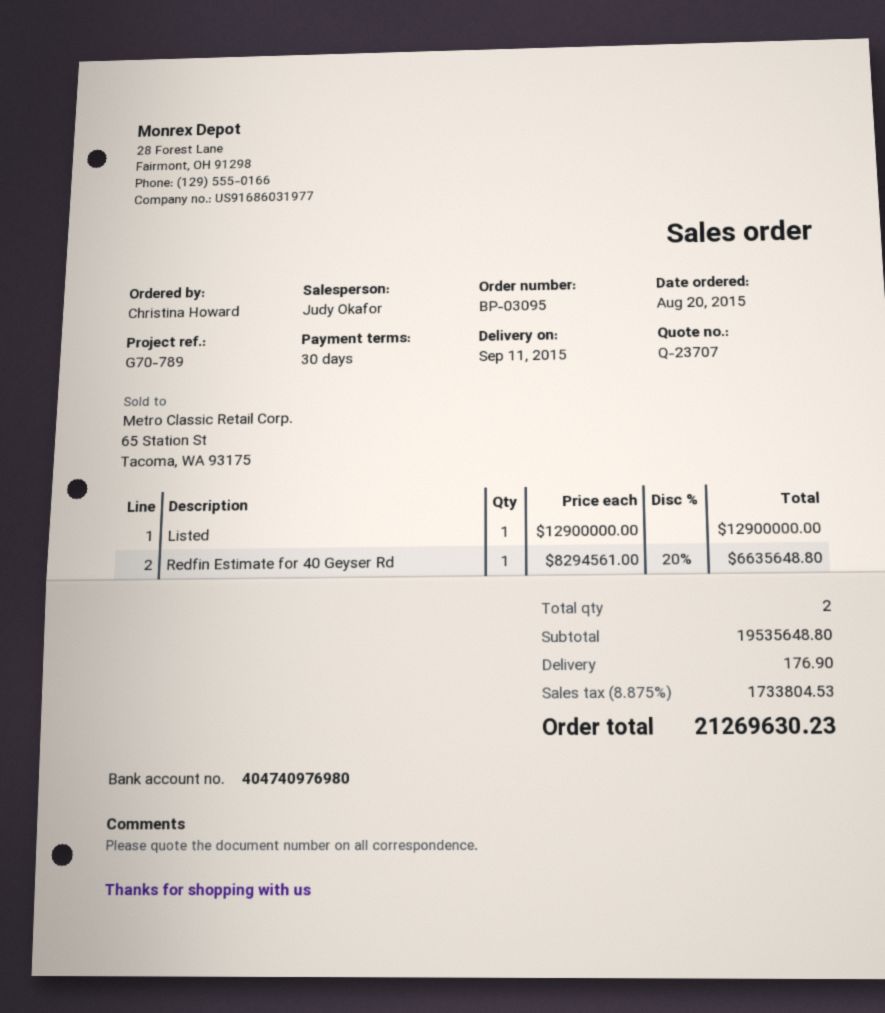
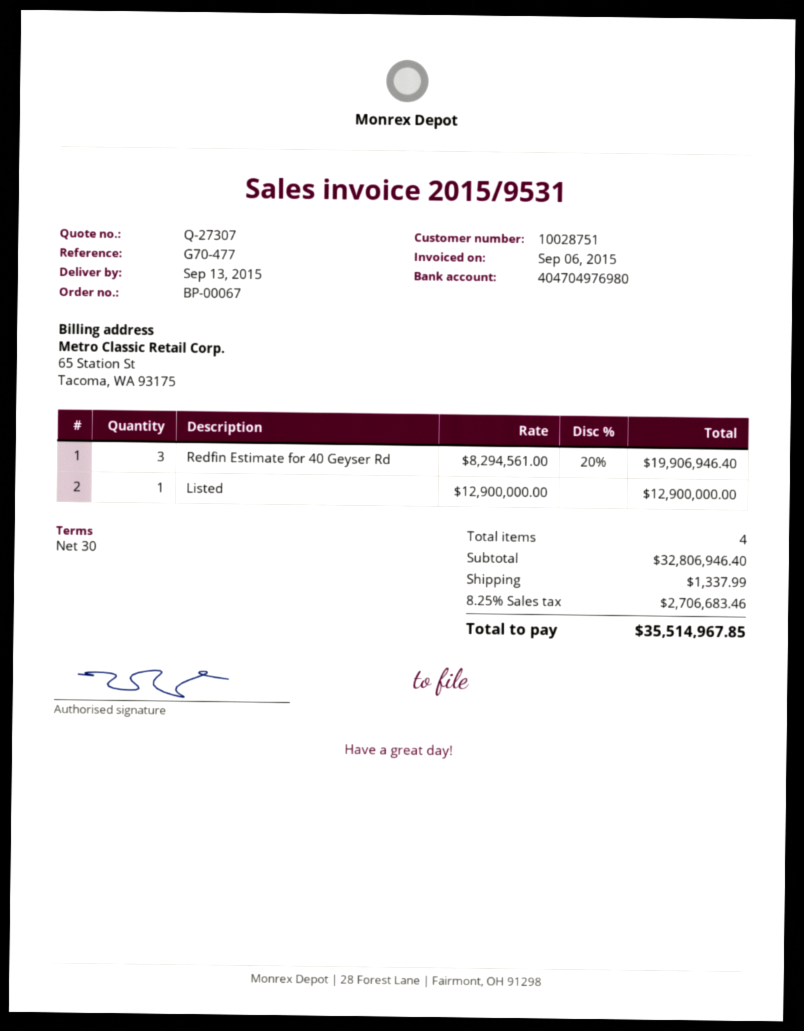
quote number: Q-23707 -> Q-27307
order number: BP-03095 -> BP-00067
delivery date: 2015-09-11 -> 2015-09-13
reference: G70-789 -> G70-477
bank account: 404740976980 -> 404704976980
Redfin Estimate for 40 Geyser Rd: 1 x 8294561.00 - 20% = 6635648.80 -> 3 x 8294561.00 - 20% = 19906946.40
total quantity: 2 -> 4
subtotal: 19535648.80 -> 32806946.40
shipping: 176.90 -> 1337.99
tax: 8.875% = 1733804.53 -> 8.25% = 2706683.46
total: 21269630.23 -> 35514967.85

